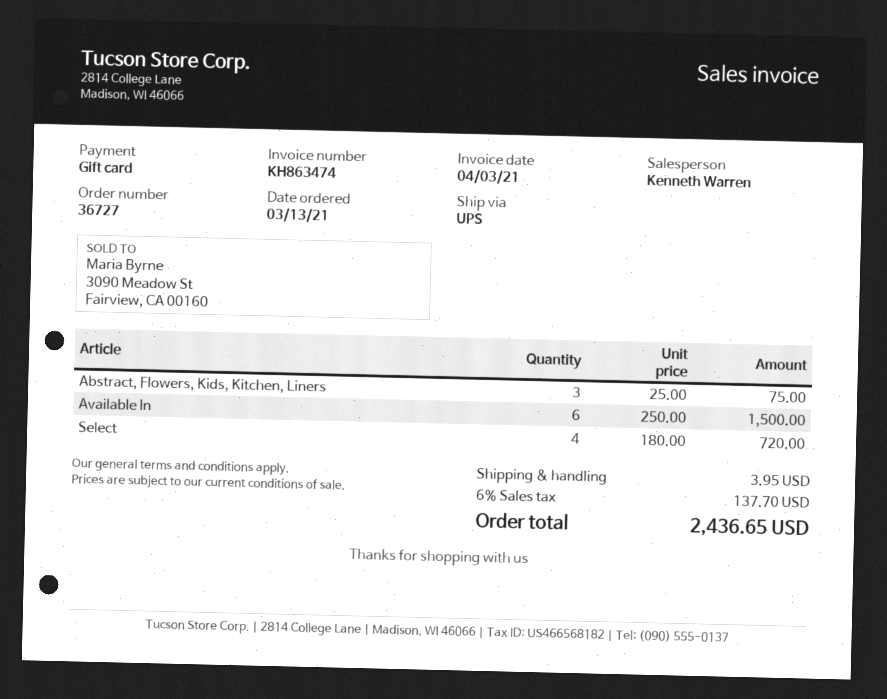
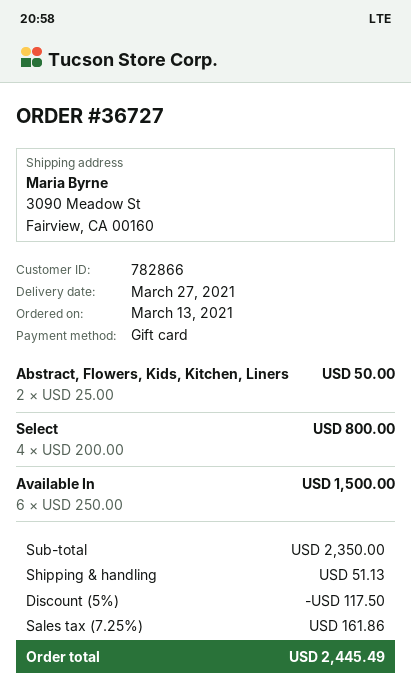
Abstract, Flowers, Kids, Kitchen, Liners: 3 x 25.00 = 75.00 -> 2 x 25.00 = 50.00
Select: 4 x 180.00 = 720.00 -> 4 x 200.00 = 800.00
discount: none -> 5% = 117.50
shipping: 3.95 -> 51.13
tax: 6% = 137.70 -> 7.25% = 161.86
total: 2436.65 -> 2445.49

